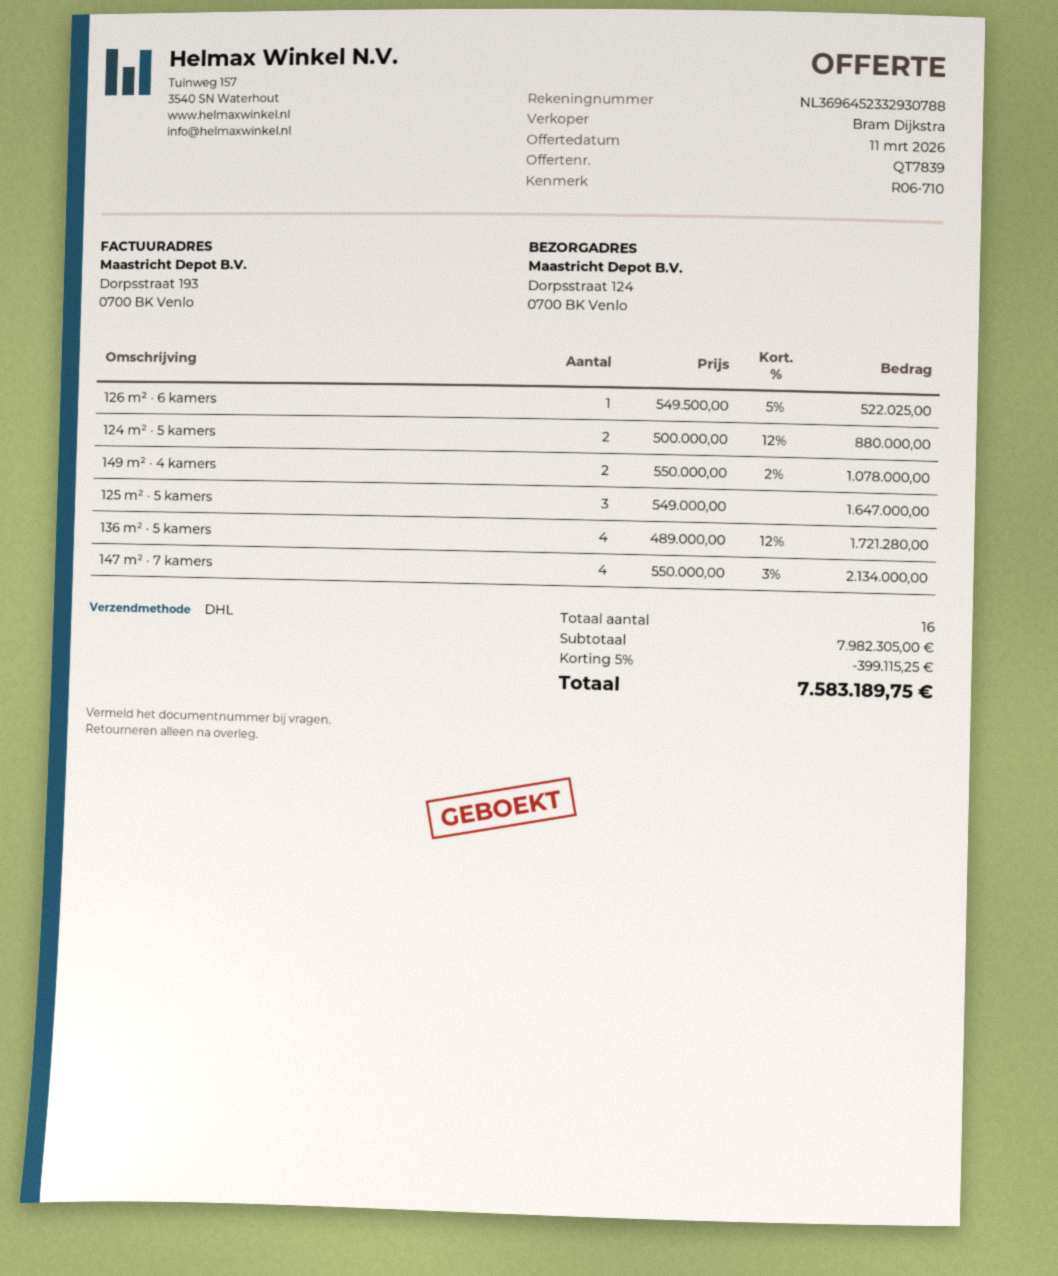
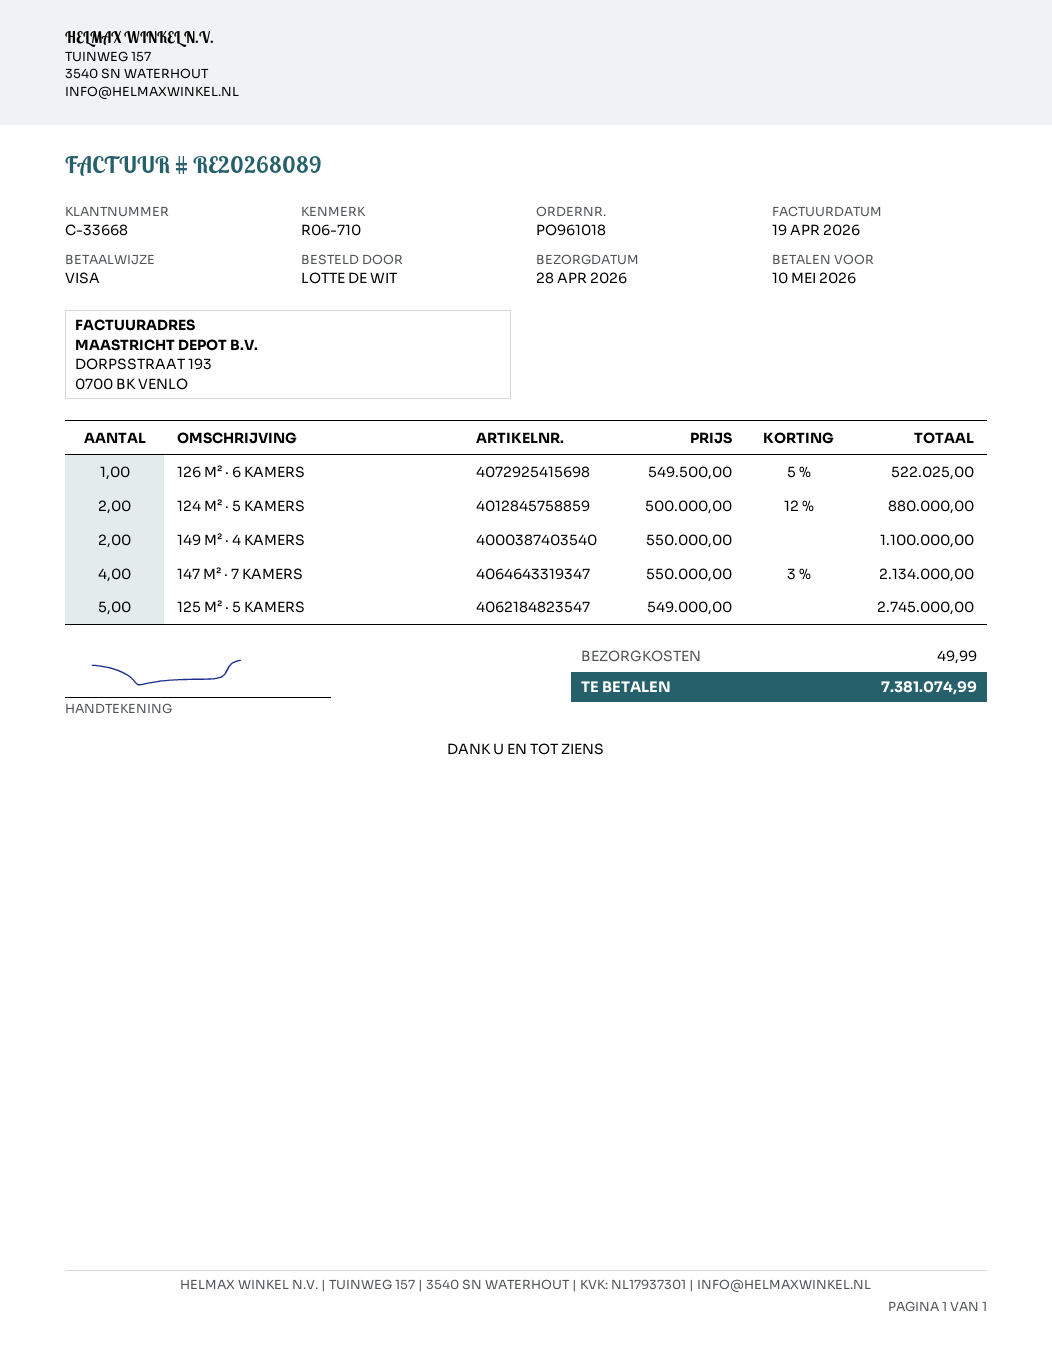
149 m² · 4 kamers: 2 x 550000.00 - 2% = 1078000.00 -> 2 x 550000.00 = 1100000.00
125 m² · 5 kamers: 3 x 549000.00 = 1647000.00 -> 5 x 549000.00 = 2745000.00
136 m² · 5 kamers: 4 x 489000.00 - 12% = 1721280.00 -> none
discount: 5% = 399115.25 -> none
shipping: none -> 49.99
total: 7583189.75 -> 7381074.99

